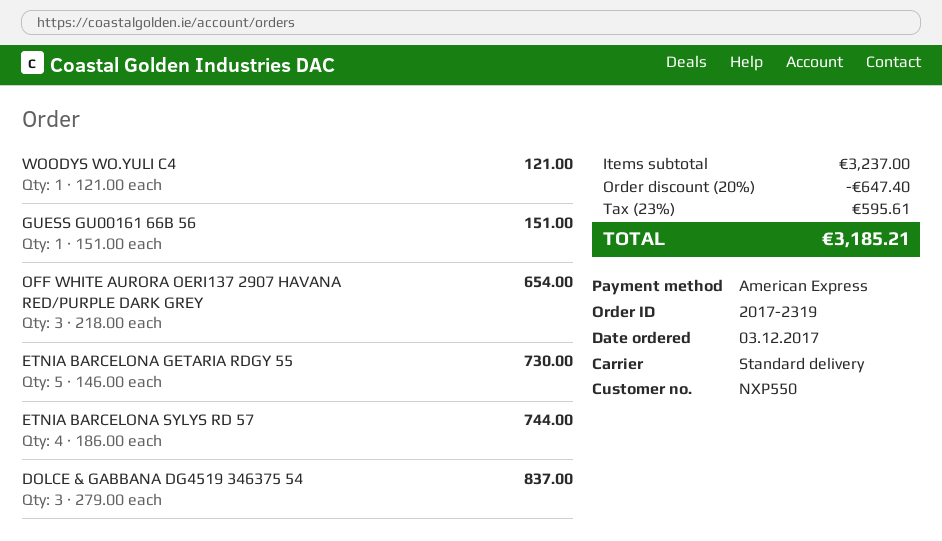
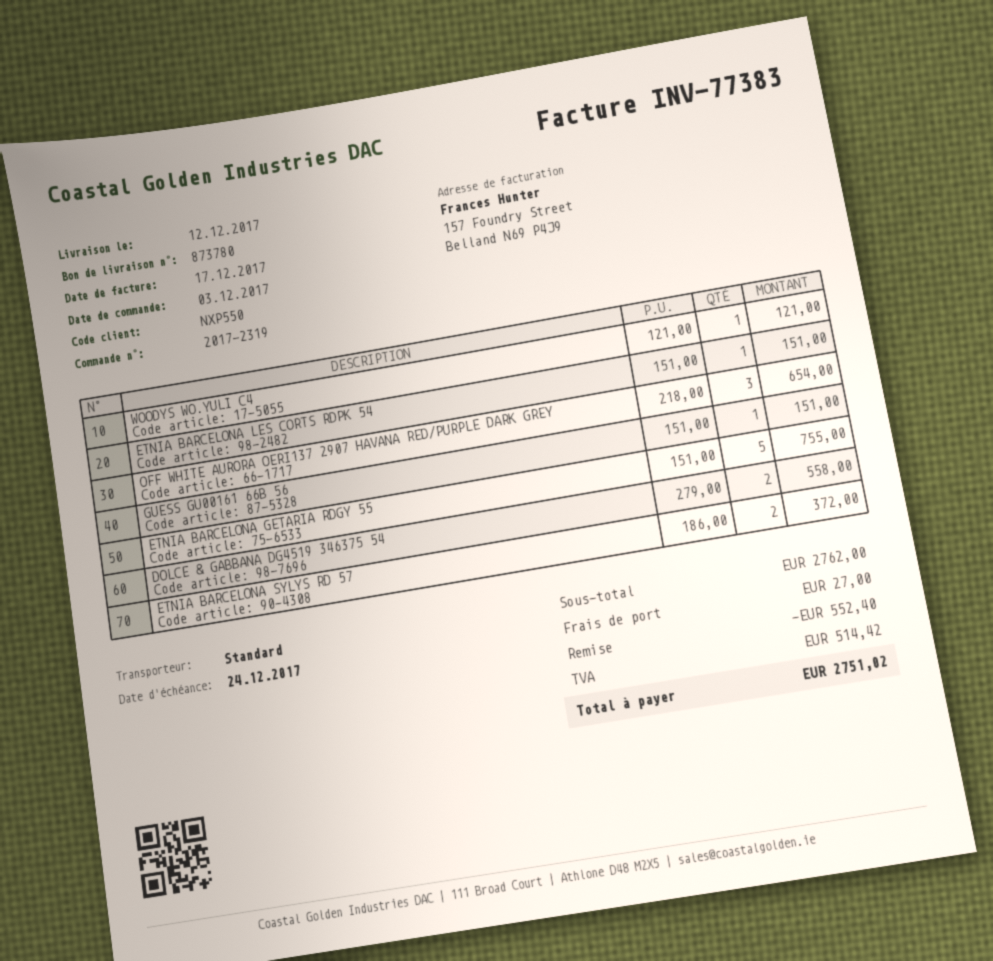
ETNIA BARCELONA GETARIA RDGY 55: 5 x 146.00 = 730.00 -> 5 x 151.00 = 755.00
ETNIA BARCELONA SYLYS RD 57: 4 x 186.00 = 744.00 -> 2 x 186.00 = 372.00
DOLCE & GABBANA DG4519 346375 54: 3 x 279.00 = 837.00 -> 2 x 279.00 = 558.00
ETNIA BARCELONA LES CORTS RDPK 54: none -> 1 x 151.00 = 151.00
subtotal: 3237.00 -> 2762.00
discount: 647.40 -> 552.40
shipping: none -> 27.00
tax: 595.61 -> 514.42
total: 3185.21 -> 2751.02

